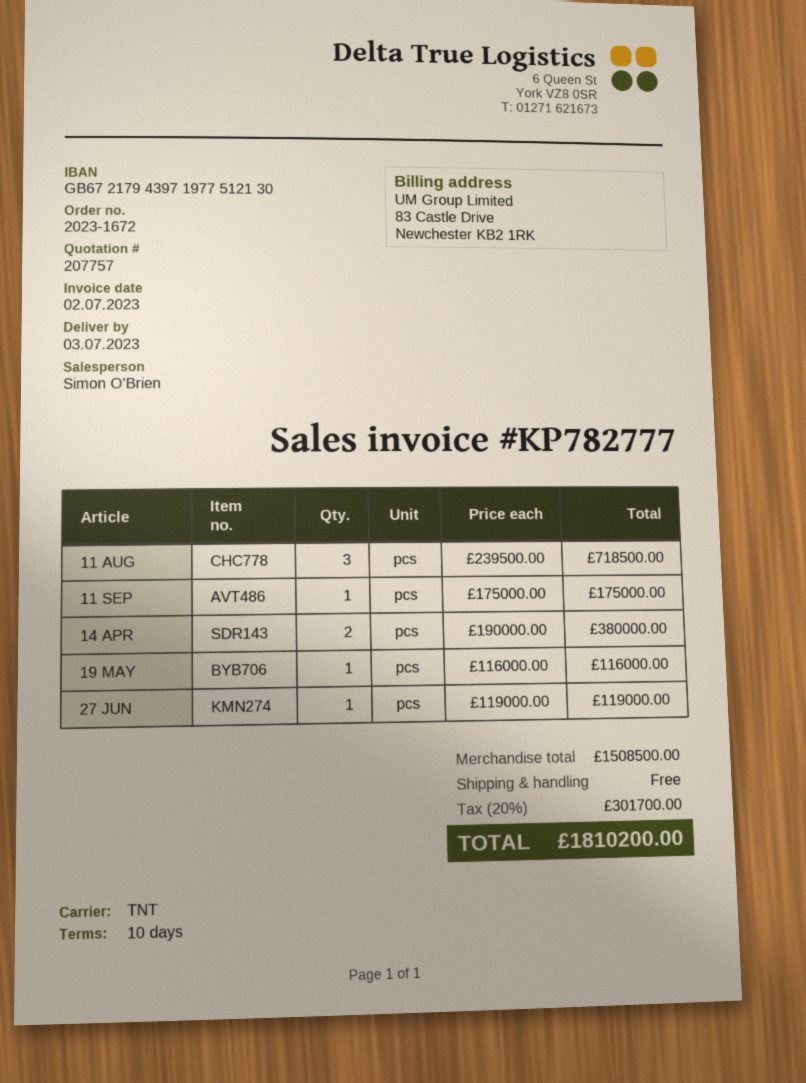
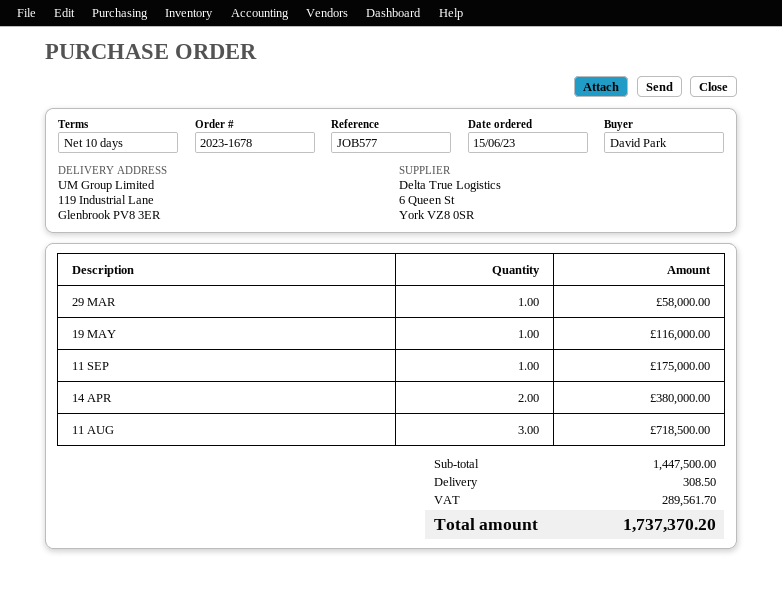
order number: 2023-1672 -> 2023-1678
27 JUN: 1 for 119000.00 -> none
29 MAR: none -> 1 for 58000.00
subtotal: 1508500.00 -> 1447500.00
shipping: 0.00 -> 308.50
tax: 301700.00 -> 289561.70
total: 1810200.00 -> 1737370.20

